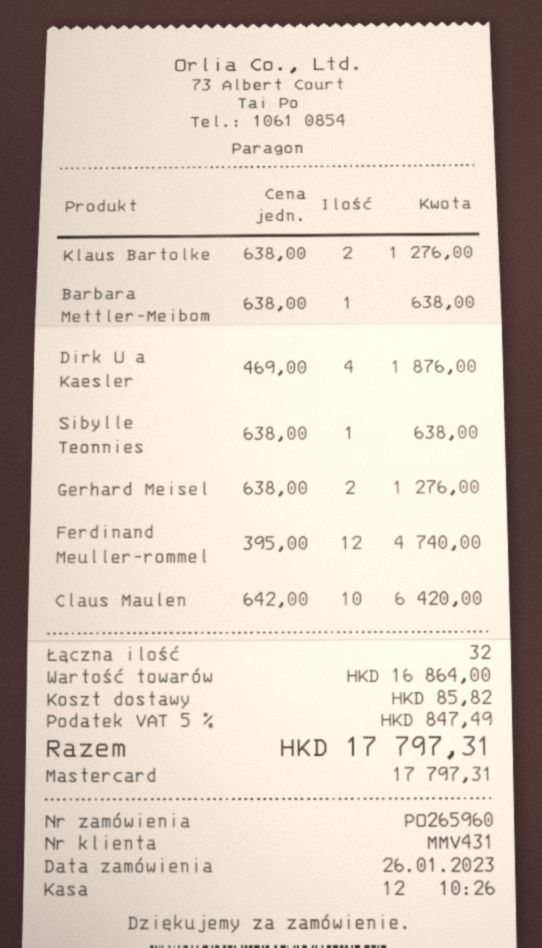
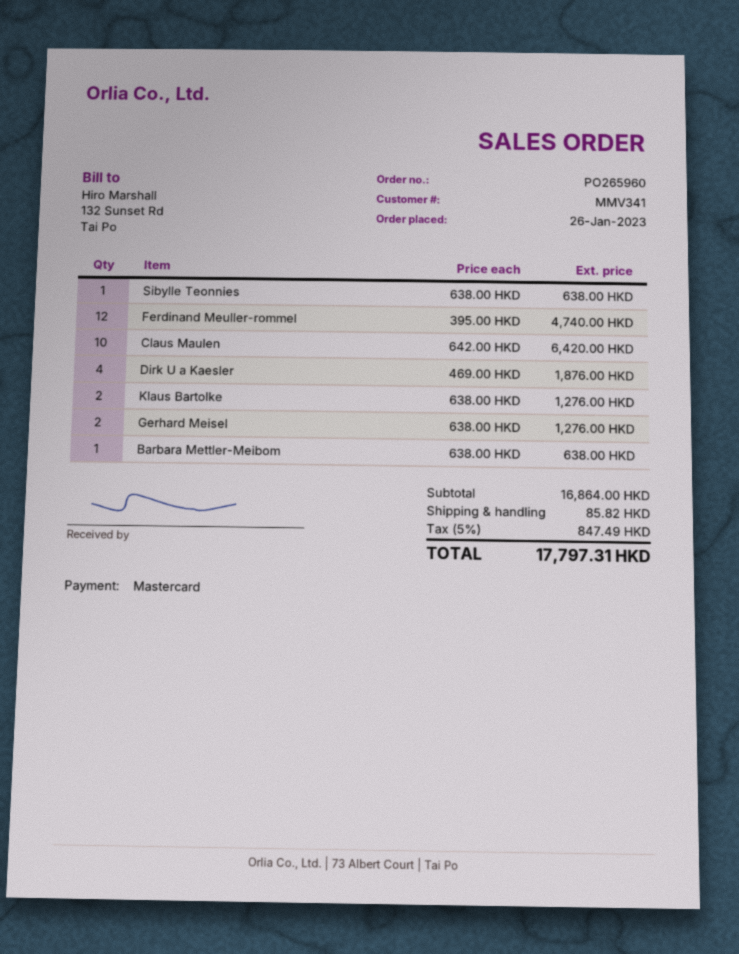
customer number: MMV431 -> MMV341

